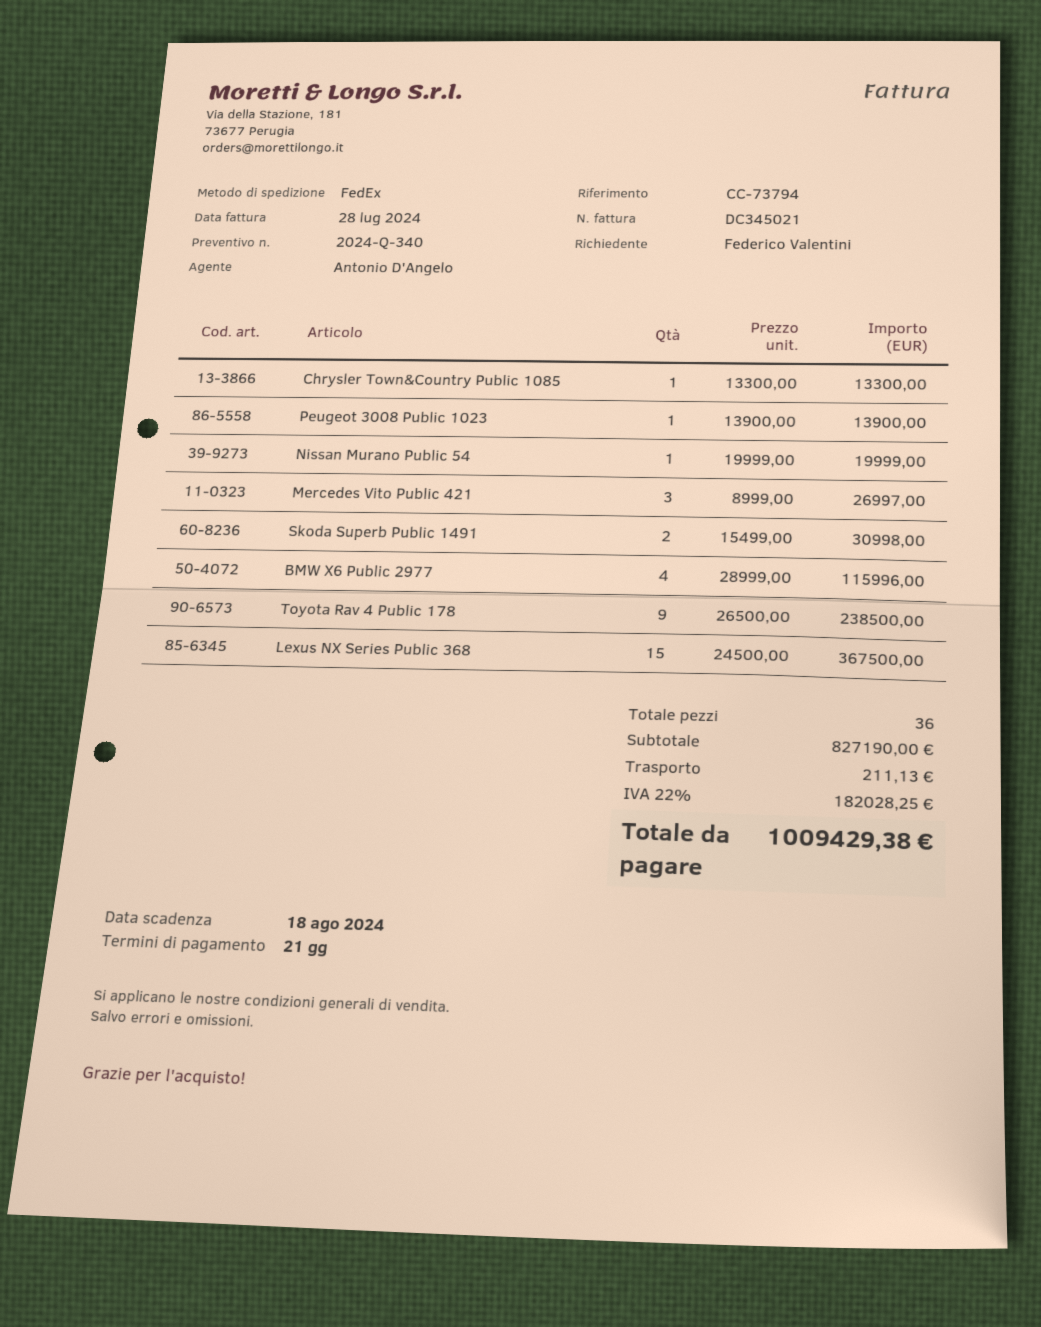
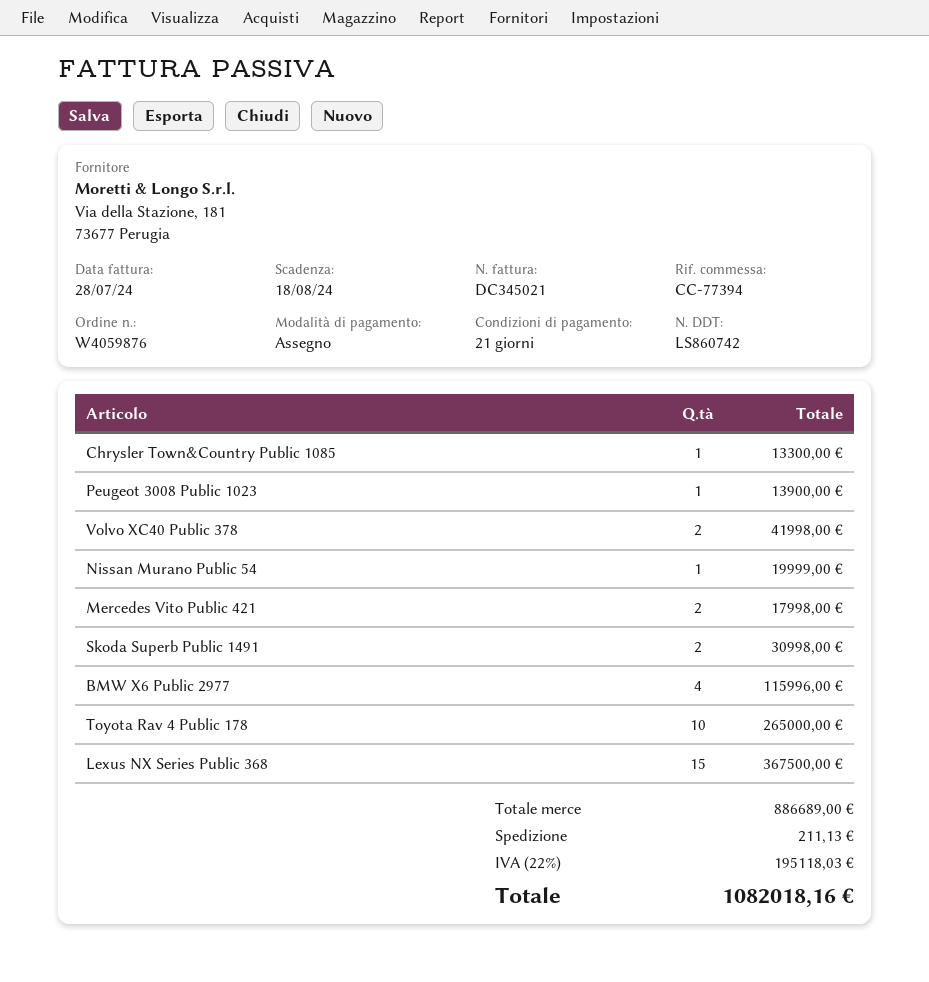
reference: CC-73794 -> CC-77394
Mercedes Vito Public 421: 3 for 26997.00 -> 2 for 17998.00
Toyota Rav 4 Public 178: 9 for 238500.00 -> 10 for 265000.00
Volvo XC40 Public 378: none -> 2 for 41998.00
subtotal: 827190.00 -> 886689.00
tax: 22% = 182028.25 -> 22% = 195118.03
total: 1009429.38 -> 1082018.16

